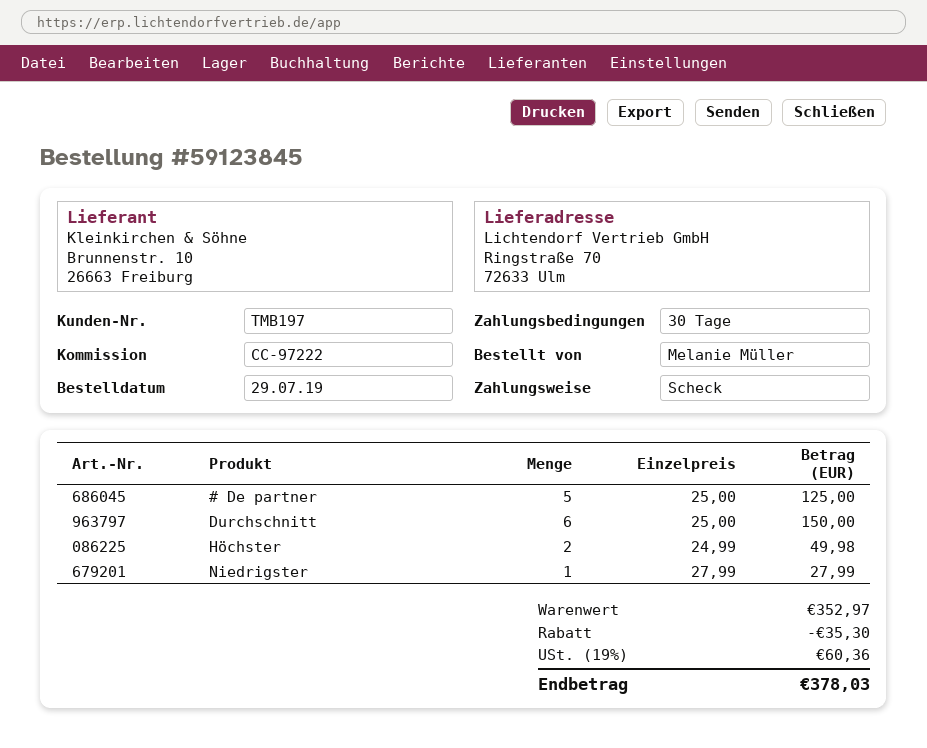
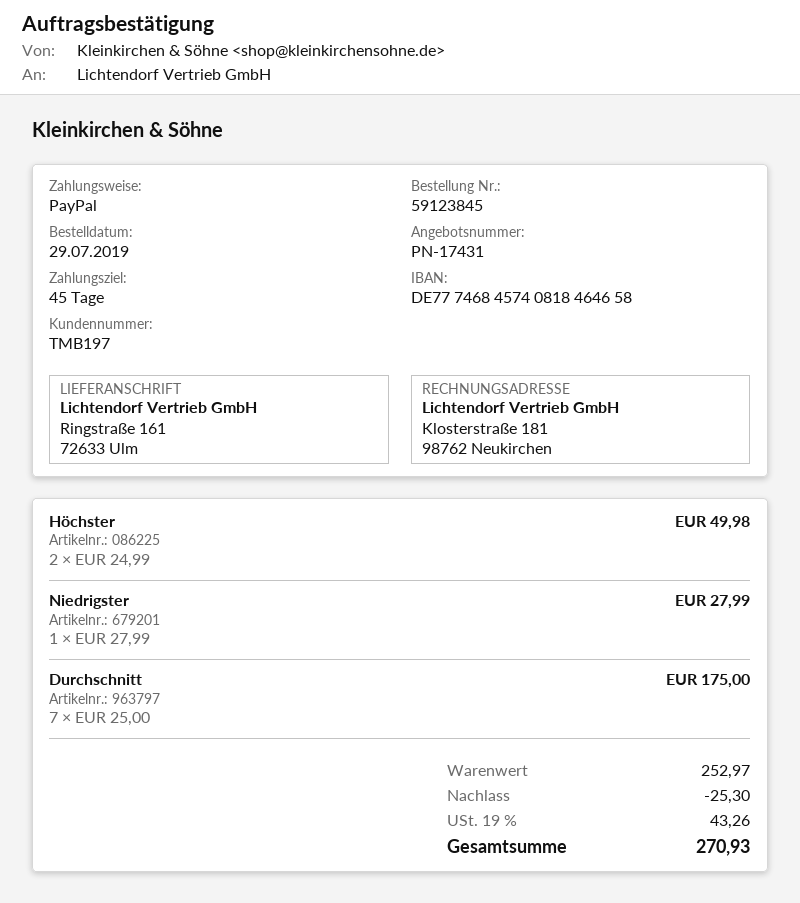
payment terms: 30 days -> 45 days
payment method: cheque -> PayPal
ship to: Ringstraße 70, 72633 Ulm -> Ringstraße 161, 72633 Ulm
# De partner: 5 x 25.00 = 125.00 -> none
Durchschnitt: 6 x 25.00 = 150.00 -> 7 x 25.00 = 175.00
subtotal: 352.97 -> 252.97
discount: 35.30 -> 25.30
tax: 19% = 60.36 -> 19% = 43.26
total: 378.03 -> 270.93

